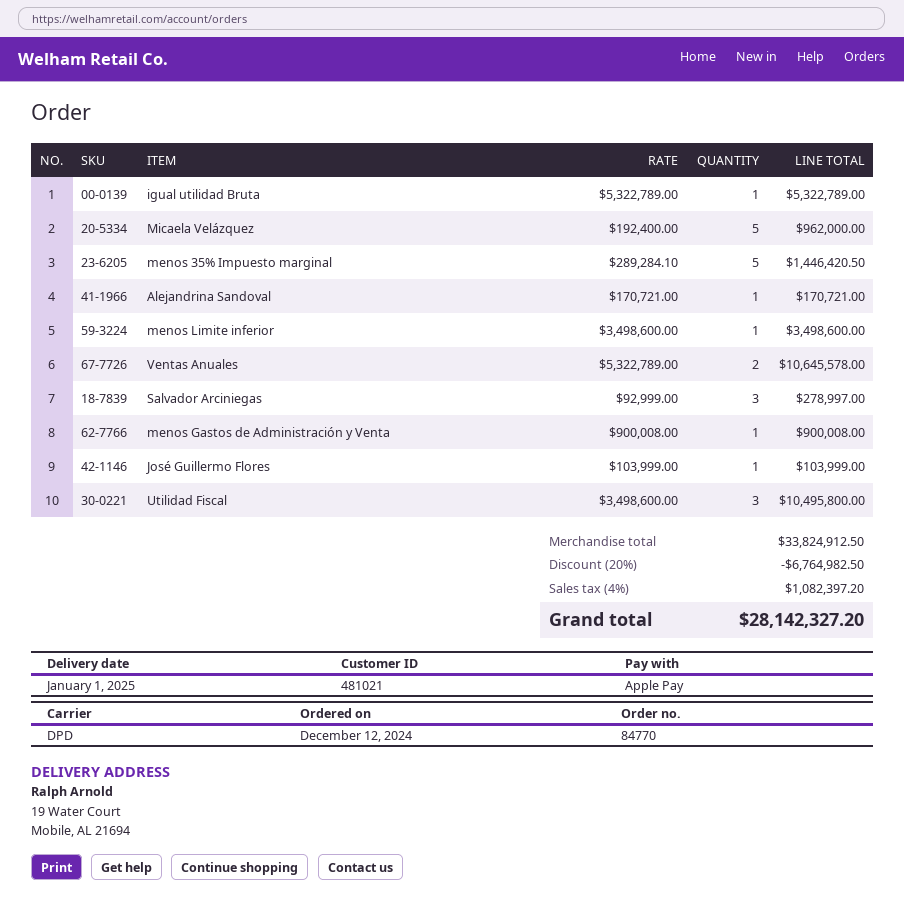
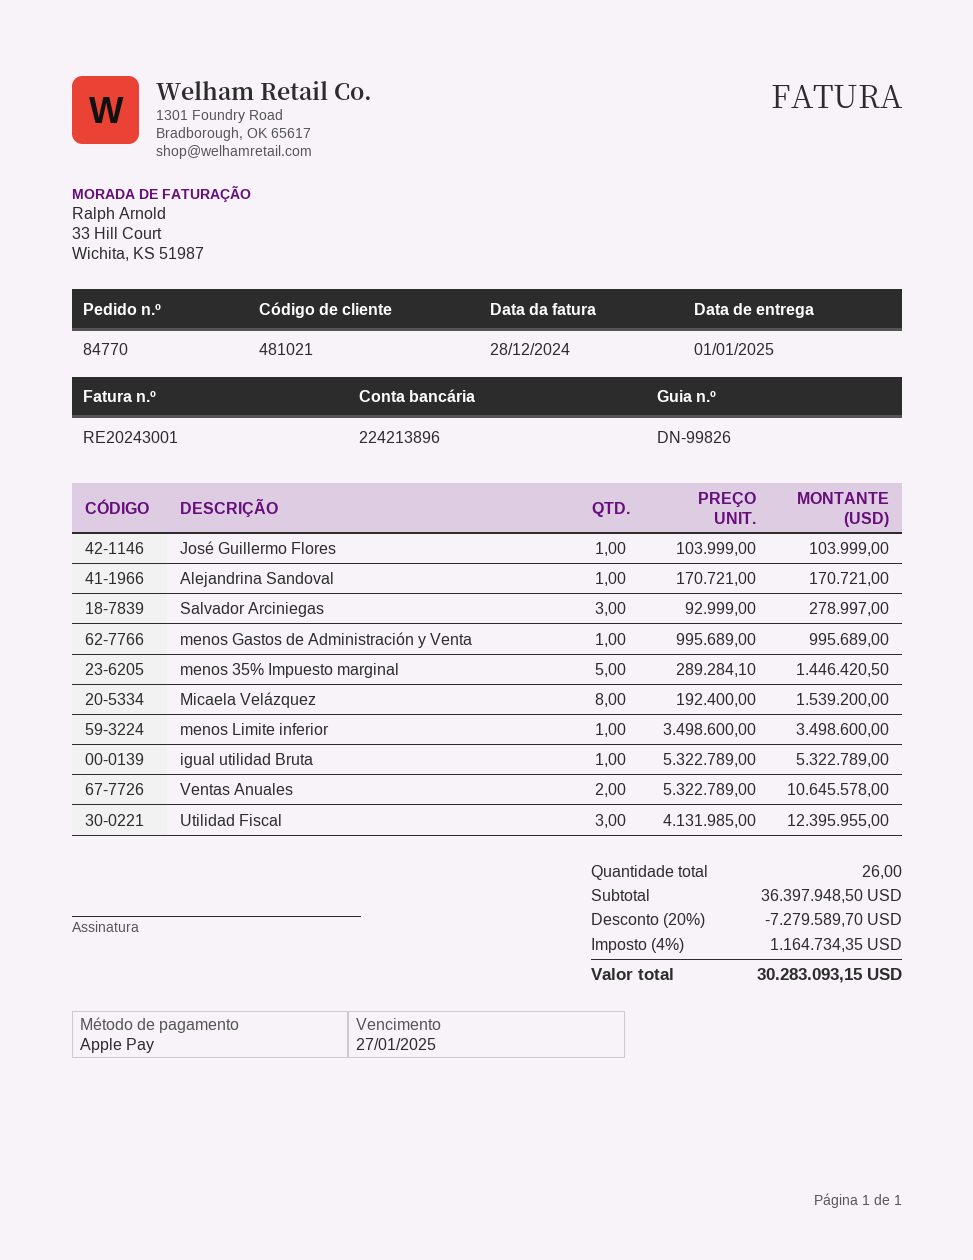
Micaela Velázquez: 5 x 192400.00 = 962000.00 -> 8 x 192400.00 = 1539200.00
menos Gastos de Administración y Venta: 1 x 900008.00 = 900008.00 -> 1 x 995689.00 = 995689.00
Utilidad Fiscal: 3 x 3498600.00 = 10495800.00 -> 3 x 4131985.00 = 12395955.00
subtotal: 33824912.50 -> 36397948.50
discount: 20% = 6764982.50 -> 20% = 7279589.70
tax: 4% = 1082397.20 -> 4% = 1164734.35
total: 28142327.20 -> 30283093.15

